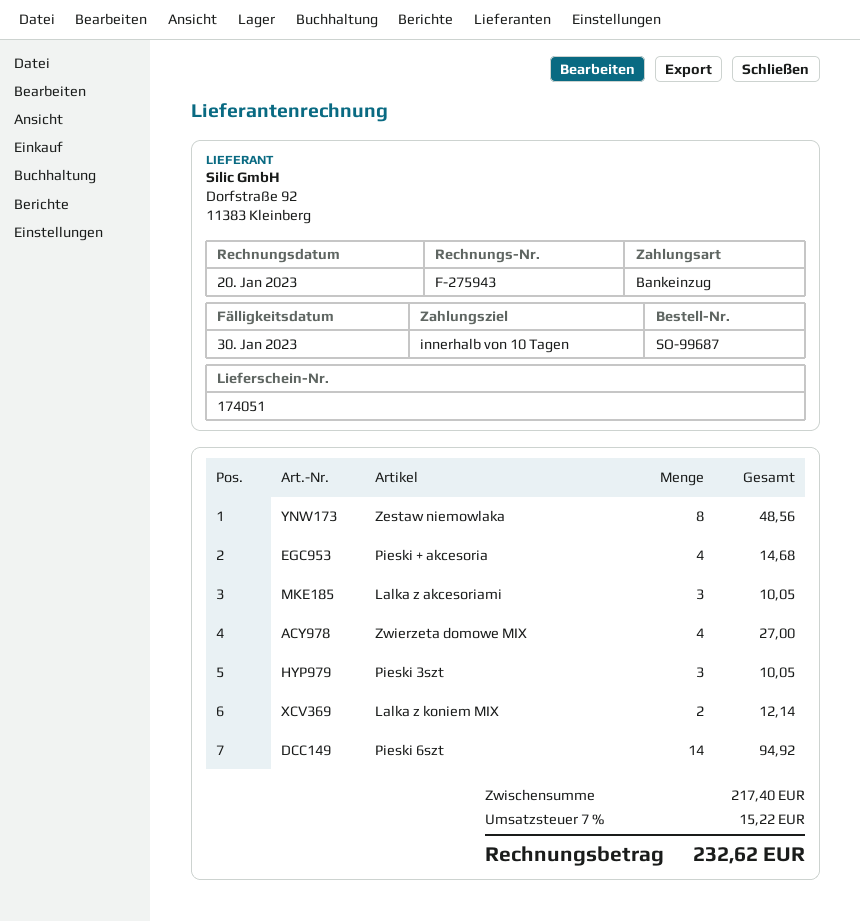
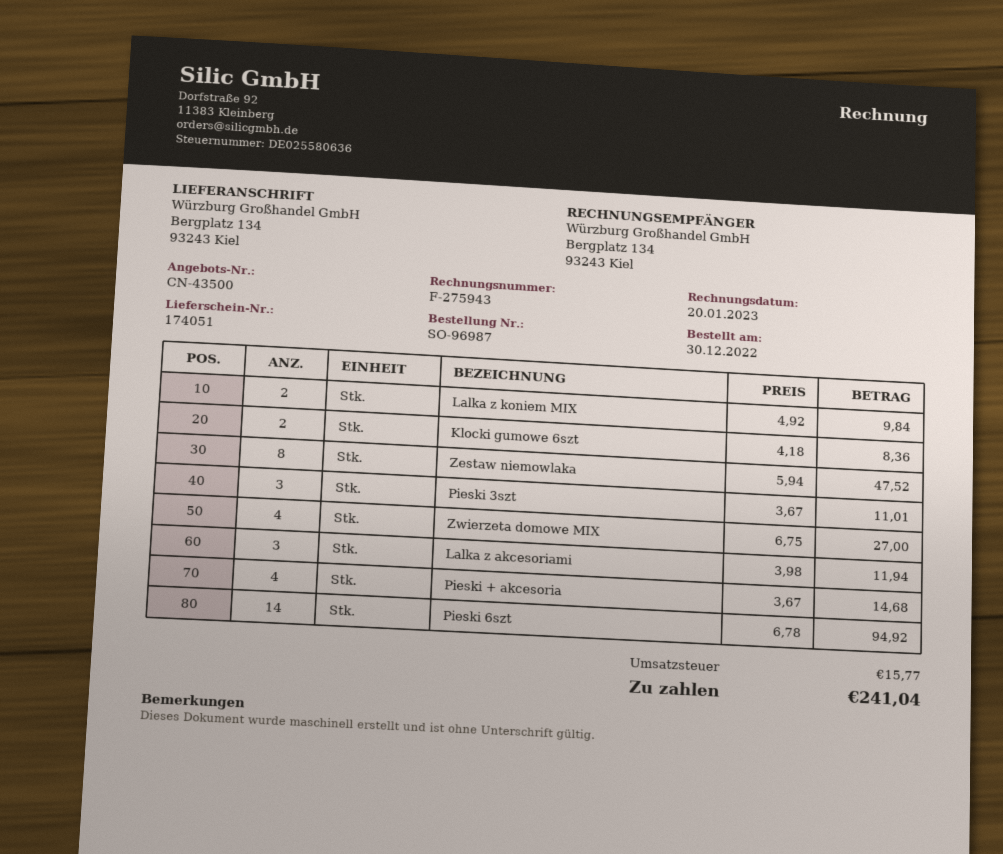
order number: SO-99687 -> SO-96987
Zestaw niemowlaka: 8 for 48.56 -> 8 for 47.52
Lalka z akcesoriami: 3 for 10.05 -> 3 for 11.94
Pieski 3szt: 3 for 10.05 -> 3 for 11.01
Lalka z koniem MIX: 2 for 12.14 -> 2 for 9.84
Klocki gumowe 6szt: none -> 2 for 8.36
tax: 15.22 -> 15.77
total: 232.62 -> 241.04

